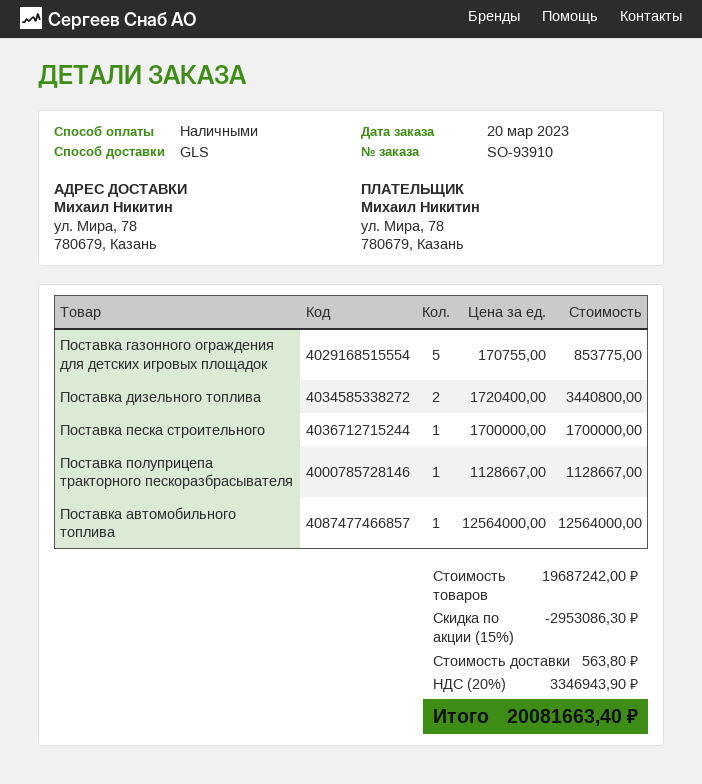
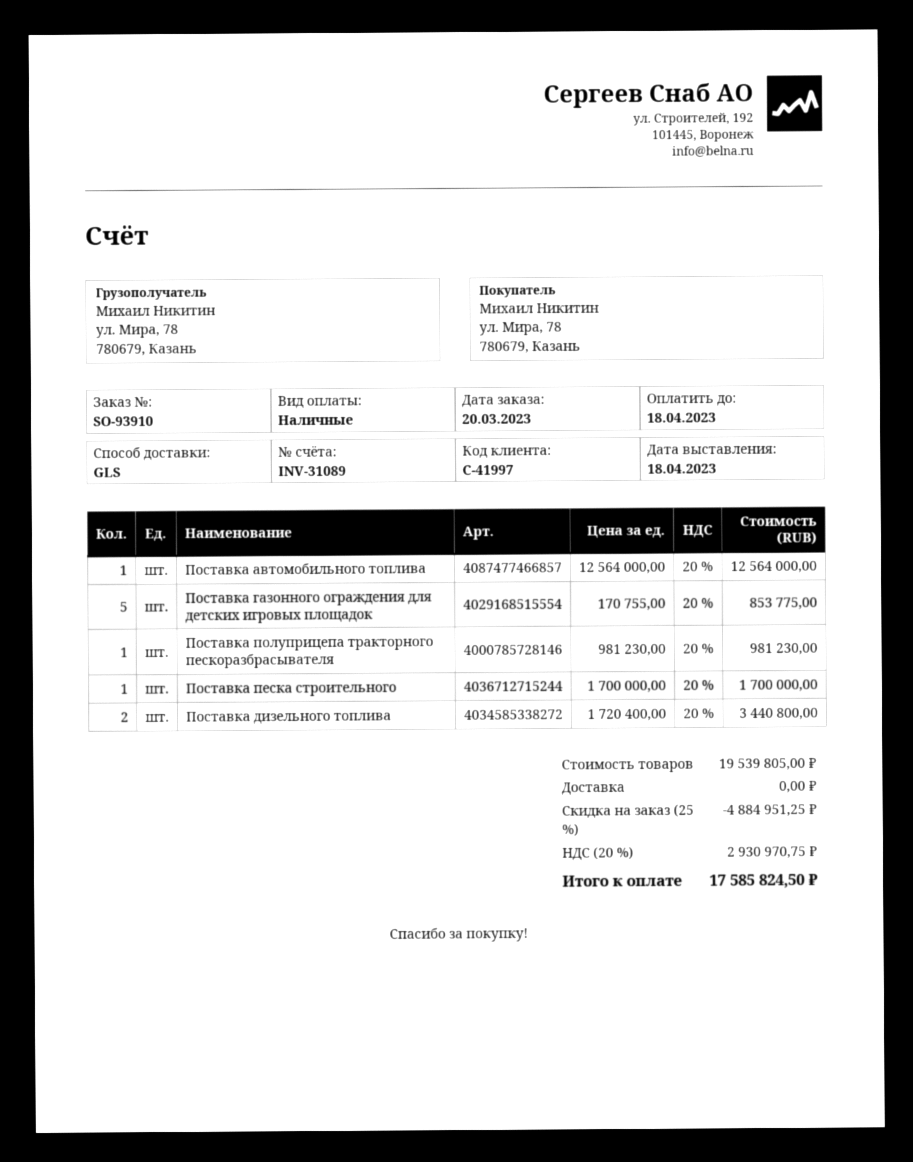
Поставка полуприцепа тракторного пескоразбрасывателя: 1 x 1128667.00 = 1128667.00 -> 1 x 981230.00 = 981230.00
subtotal: 19687242.00 -> 19539805.00
discount: 15% = 2953086.30 -> 25% = 4884951.25
shipping: 563.80 -> 0.00
tax: 20% = 3346943.90 -> 20% = 2930970.75
total: 20081663.40 -> 17585824.50

